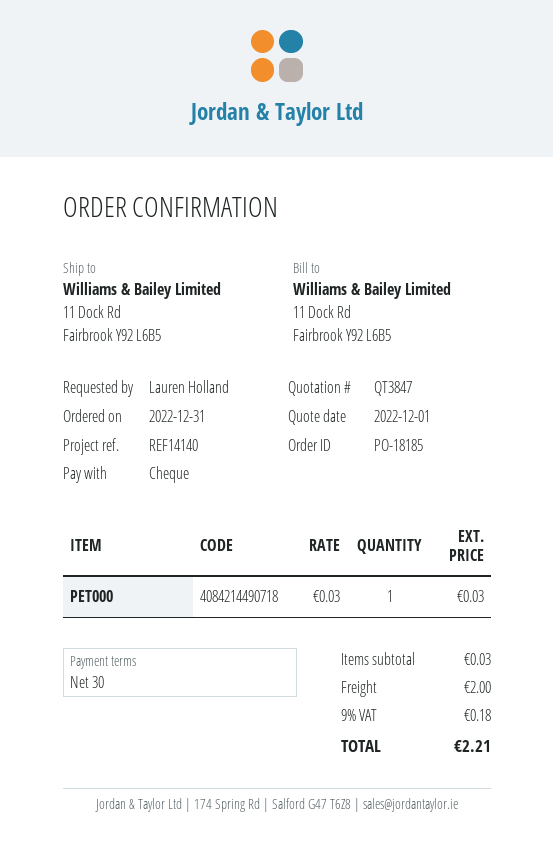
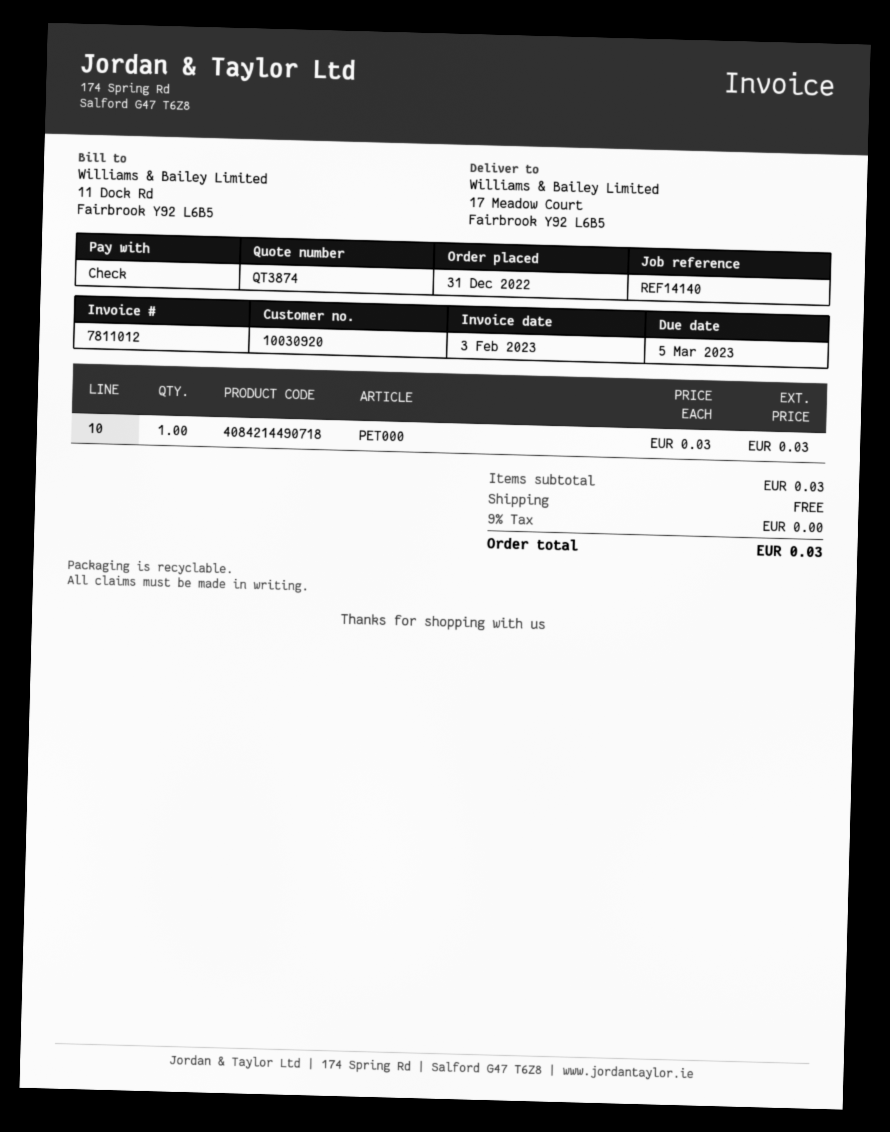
quote number: QT3847 -> QT3874
ship to: 11 Dock Rd, Fairbrook Y92 L6B5 -> 17 Meadow Court, Fairbrook Y92 L6B5
shipping: 2.00 -> 0.00
tax: 9% = 0.18 -> 9% = 0.00
total: 2.21 -> 0.03

